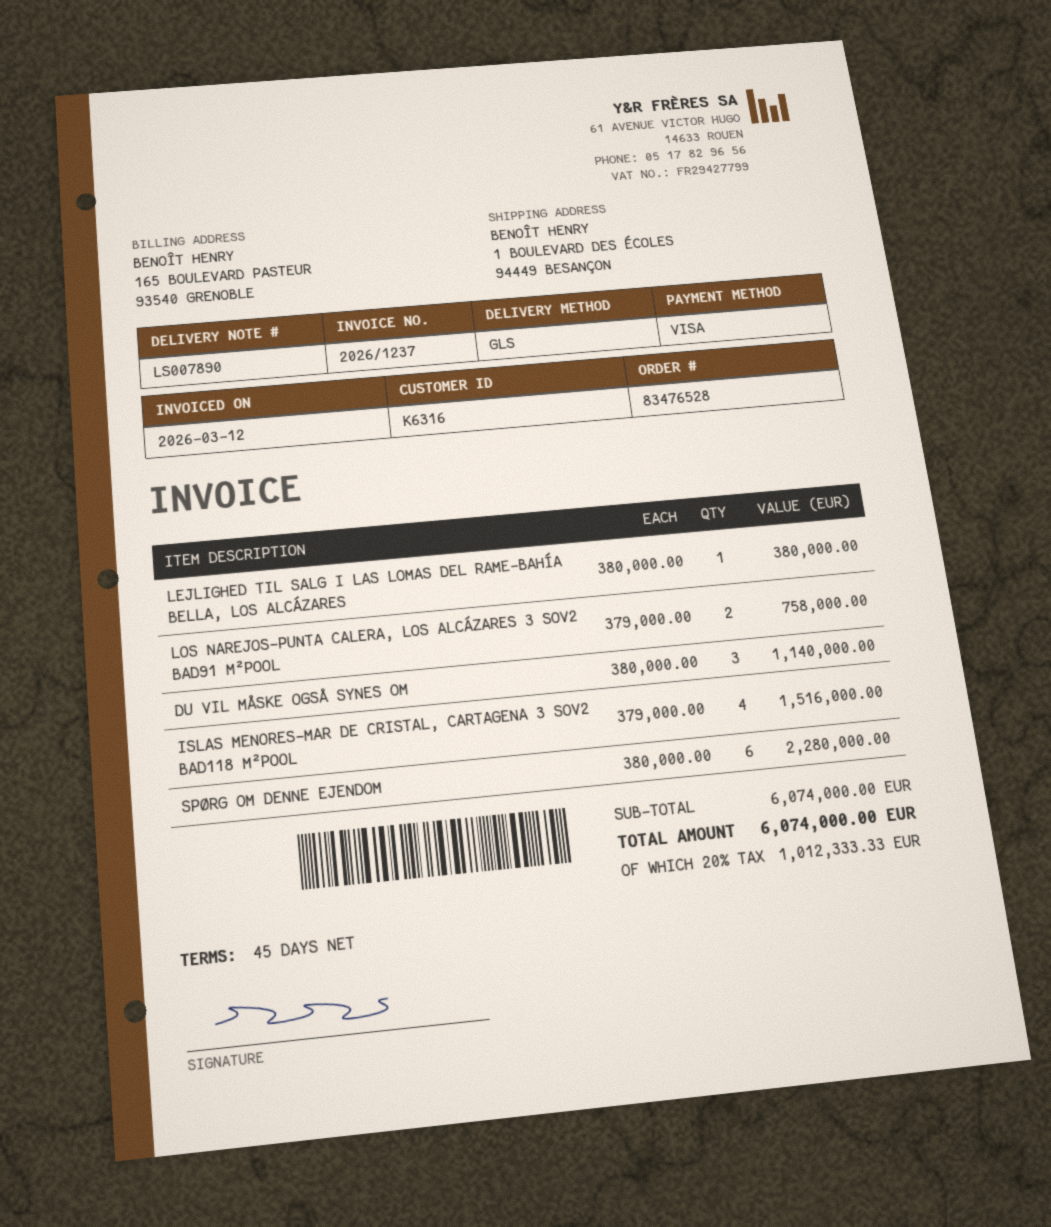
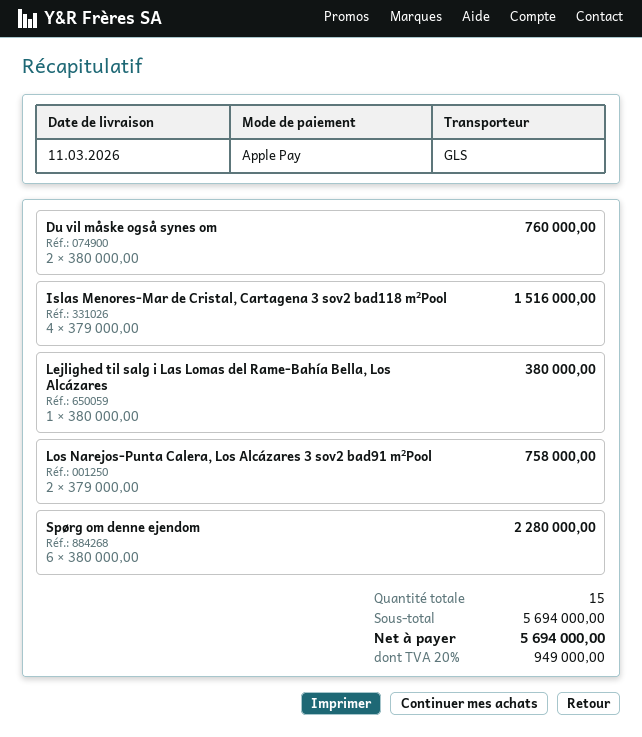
payment method: Visa -> Apple Pay
DU VIL MÅSKE OGSÅ SYNES OM: 3 x 380000.00 = 1140000.00 -> 2 x 380000.00 = 760000.00
subtotal: 6074000.00 -> 5694000.00
tax: 20% = 1012333.33 -> 20% = 949000.00
total: 6074000.00 -> 5694000.00

